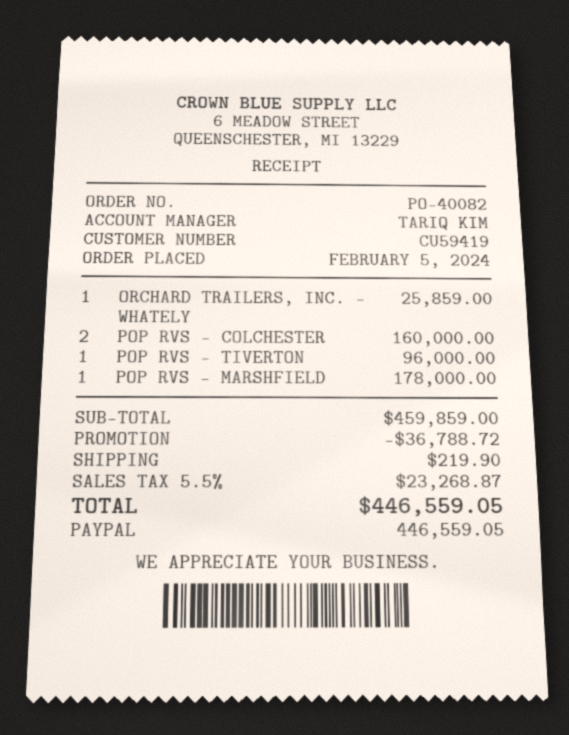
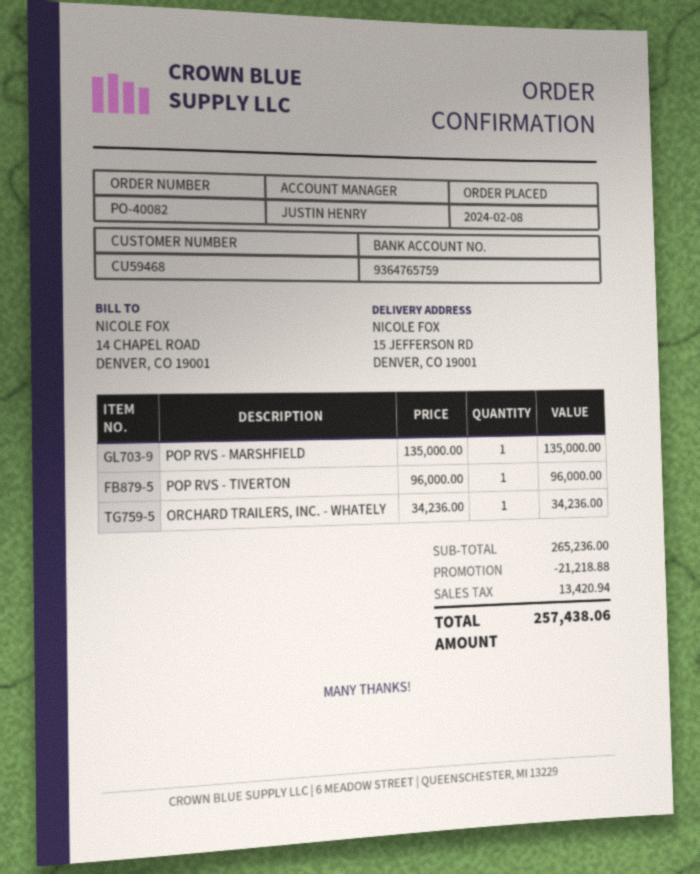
order date: 2024-02-05 -> 2024-02-08
customer number: CU59419 -> CU59468
sales rep: TARIQ KIM -> JUSTIN HENRY
ORCHARD TRAILERS, INC. - WHATELY: 1 for 25859.00 -> 1 for 34236.00
POP RVS - COLCHESTER: 2 for 160000.00 -> none
POP RVS - MARSHFIELD: 1 for 178000.00 -> 1 for 135000.00
subtotal: 459859.00 -> 265236.00
discount: 36788.72 -> 21218.88
shipping: 219.90 -> none
tax: 23268.87 -> 13420.94
total: 446559.05 -> 257438.06

